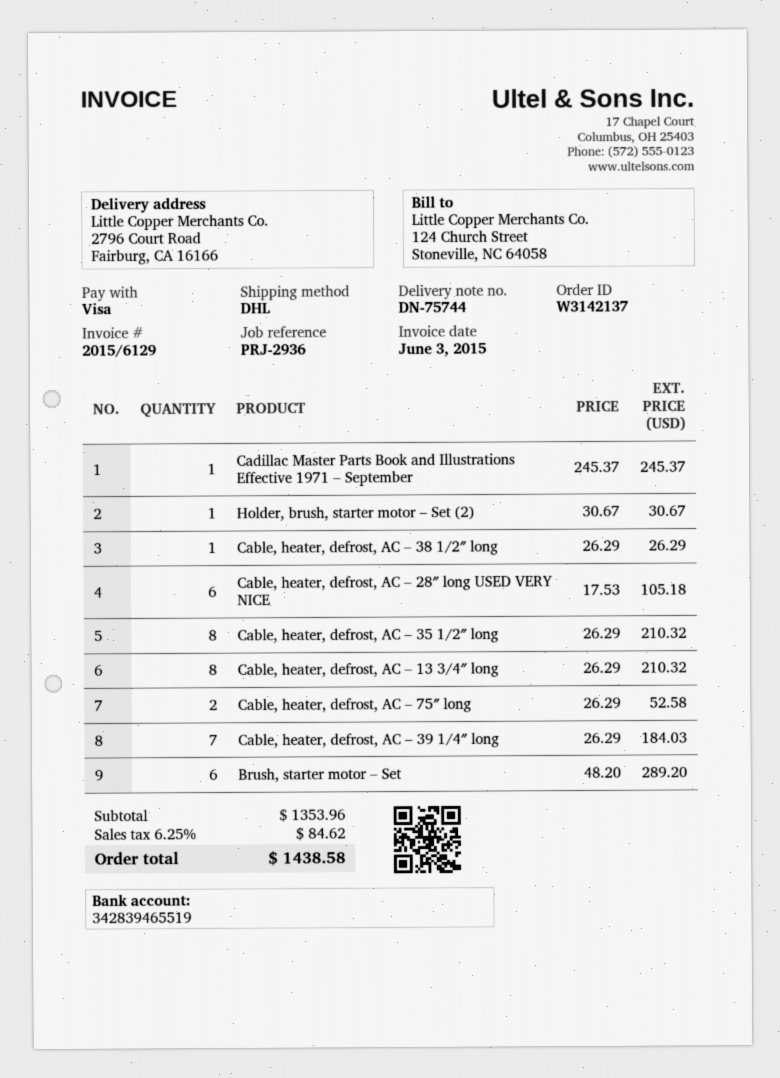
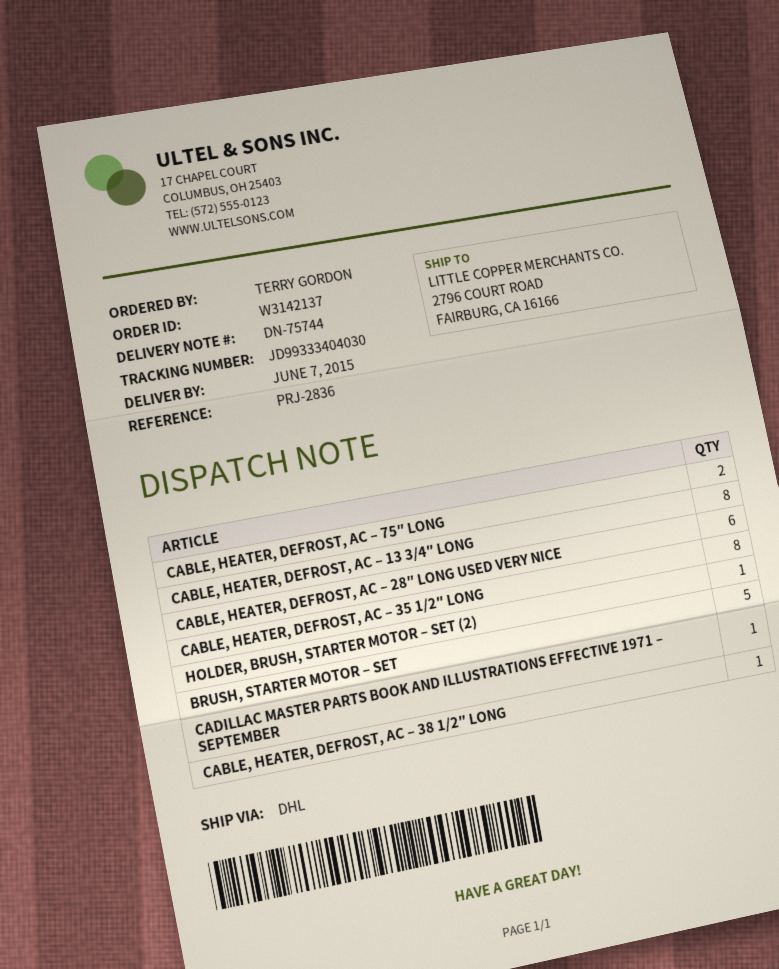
reference: PRJ-2936 -> PRJ-2836
Cable, heater, defrost, AC – 39 1/4″ long: 7 -> none
Brush, starter motor – Set: 6 -> 5

